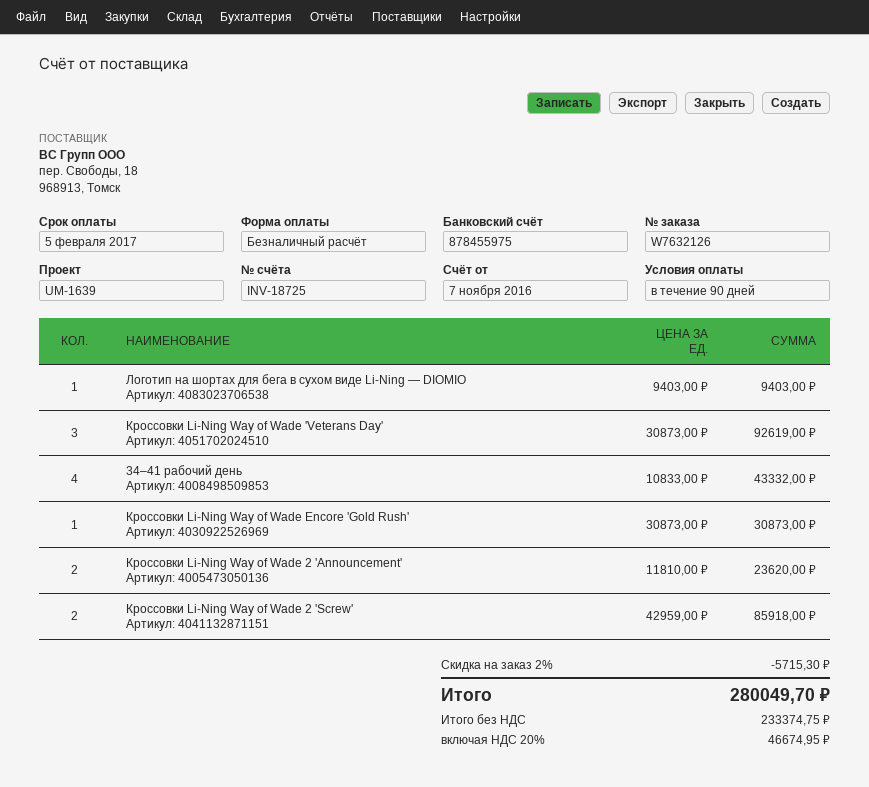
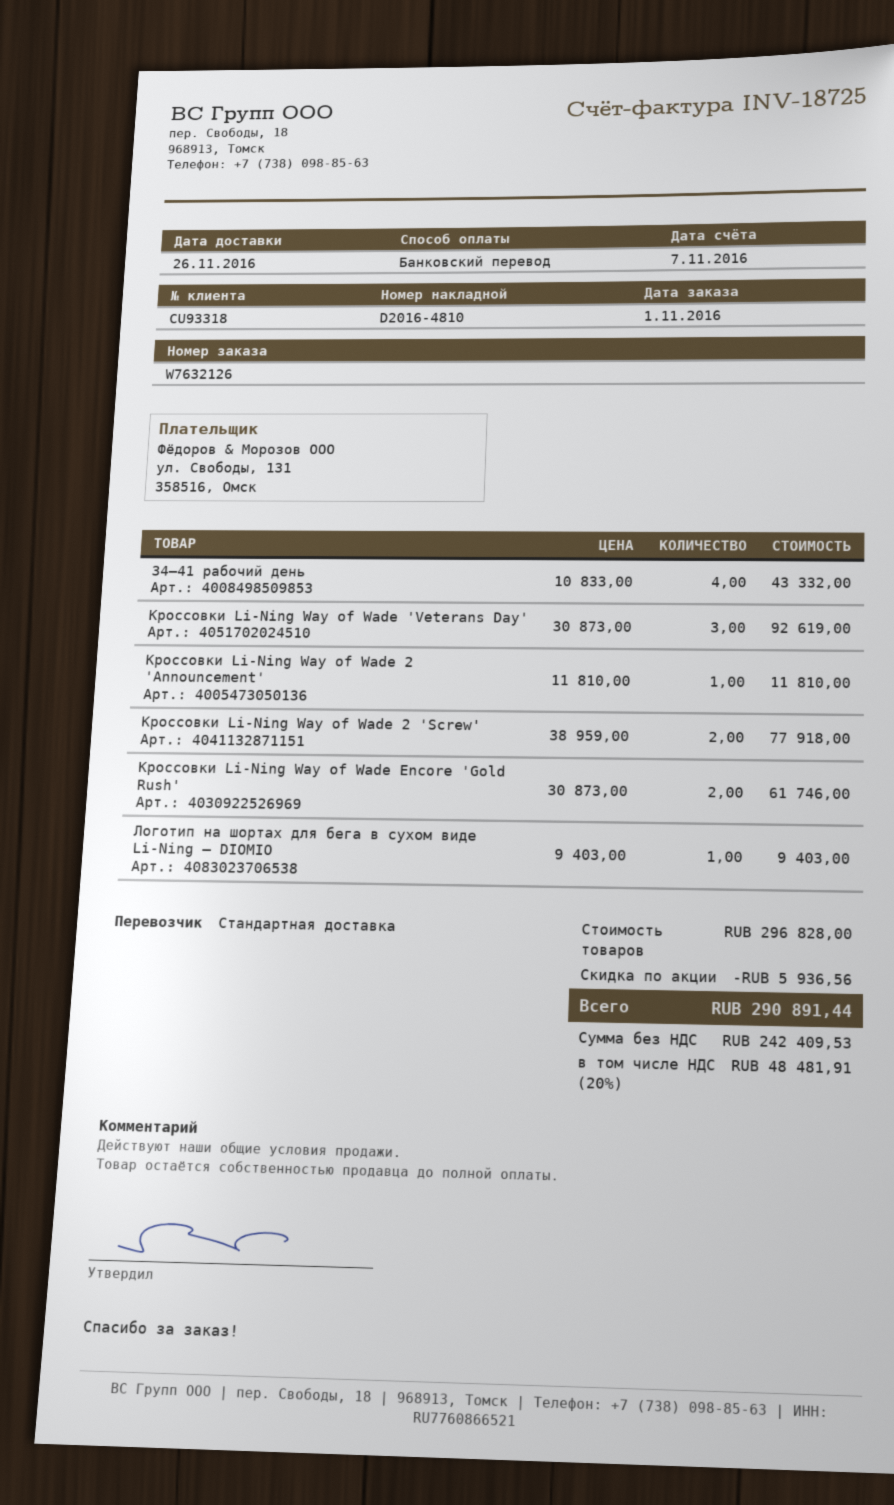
Кроссовки Li-Ning Way of Wade Encore 'Gold Rush': 1 x 30873.00 = 30873.00 -> 2 x 30873.00 = 61746.00
Кроссовки Li-Ning Way of Wade 2 'Announcement': 2 x 11810.00 = 23620.00 -> 1 x 11810.00 = 11810.00
Кроссовки Li-Ning Way of Wade 2 'Screw': 2 x 42959.00 = 85918.00 -> 2 x 38959.00 = 77918.00
discount: 5715.30 -> 5936.56
net: 233374.75 -> 242409.53
tax: 20% = 46674.95 -> 20% = 48481.91
total: 280049.70 -> 290891.44

